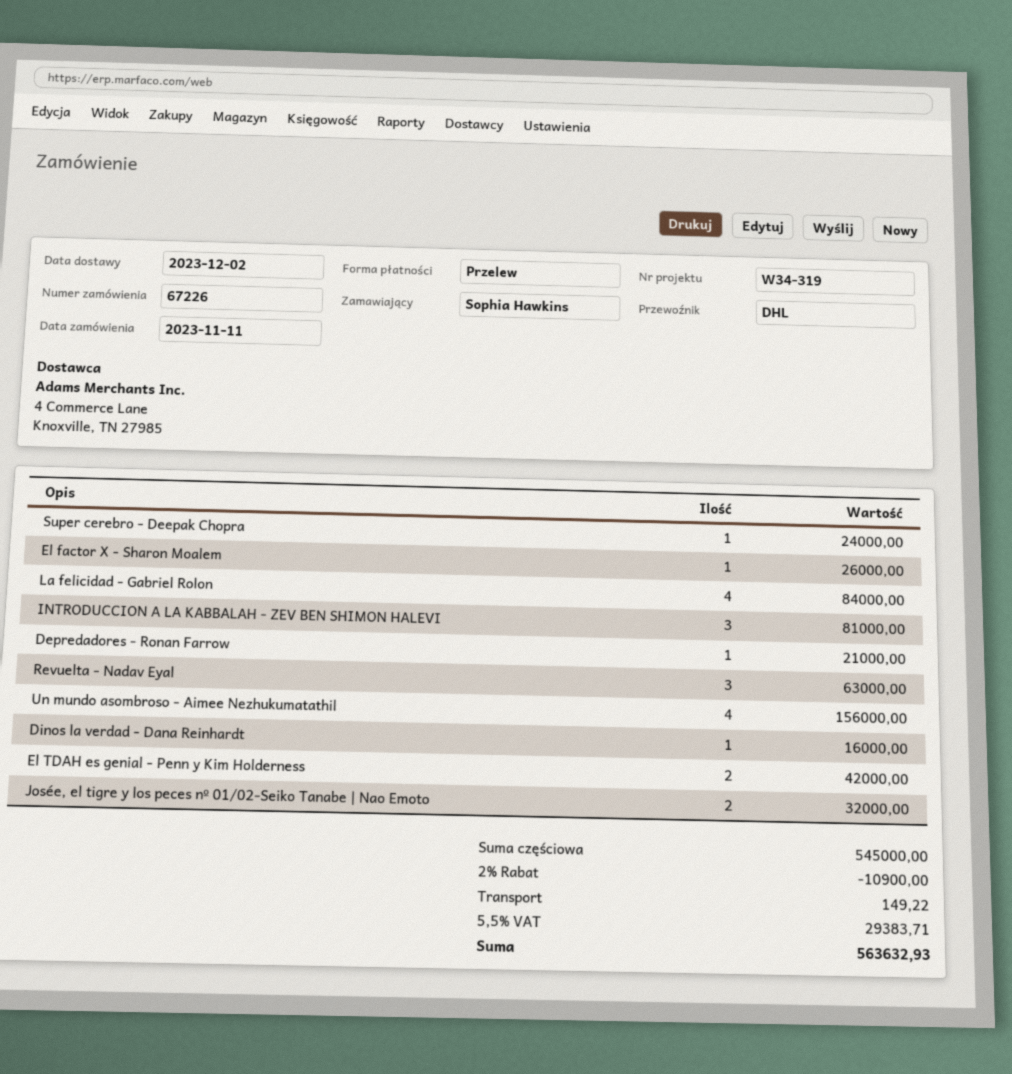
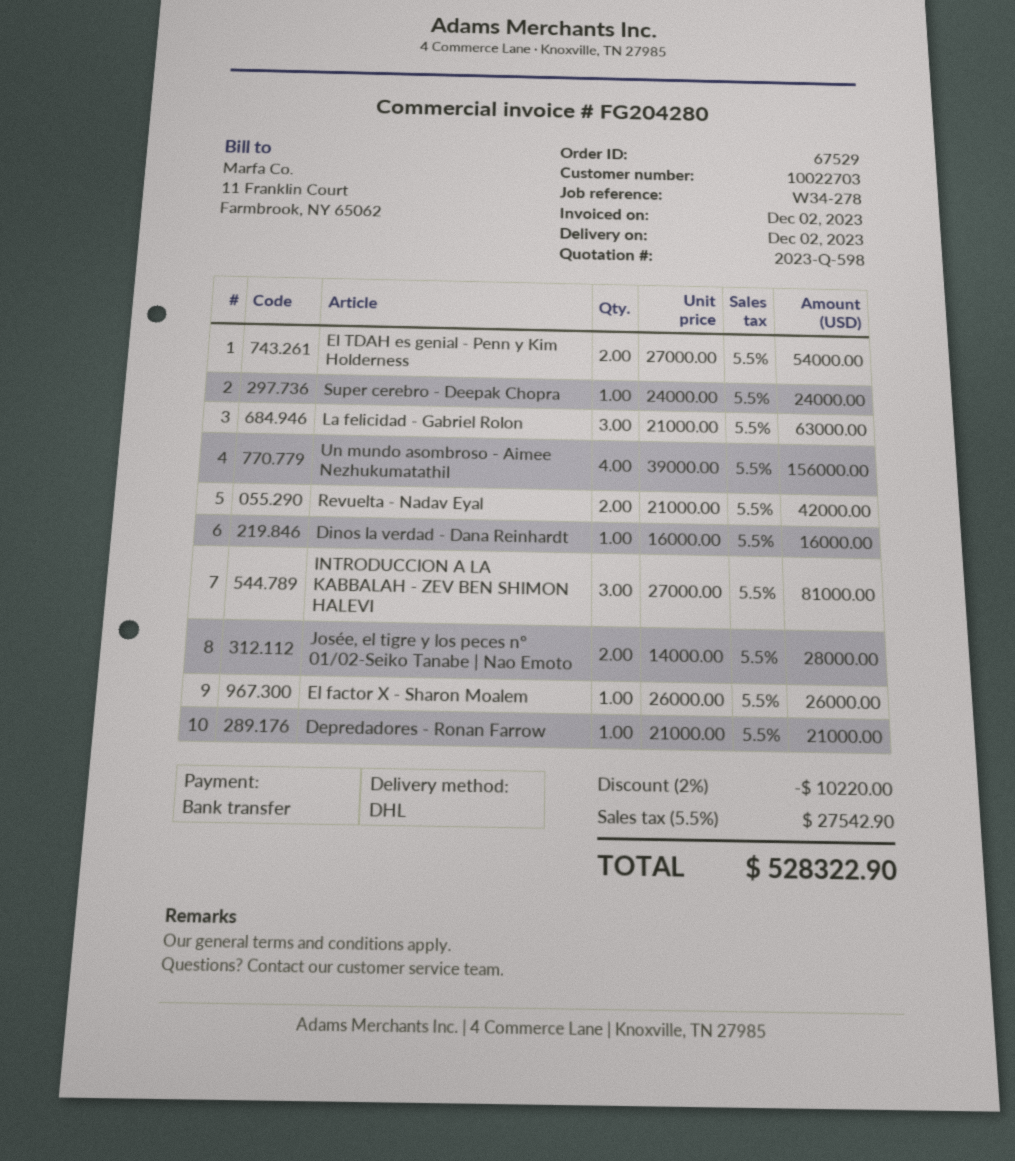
order number: 67226 -> 67529
reference: W34-319 -> W34-278
La felicidad - Gabriel Rolon: 4 for 84000.00 -> 3 for 63000.00
Revuelta - Nadav Eyal: 3 for 63000.00 -> 2 for 42000.00
El TDAH es genial - Penn y Kim Holderness: 2 for 42000.00 -> 2 for 54000.00
Josée, el tigre y los peces nº 01/02-Seiko Tanabe | Nao Emoto: 2 for 32000.00 -> 2 for 28000.00
discount: 2% = 10900.00 -> 2% = 10220.00
shipping: 149.22 -> none
tax: 5.5% = 29383.71 -> 5.5% = 27542.90
total: 563632.93 -> 528322.90

